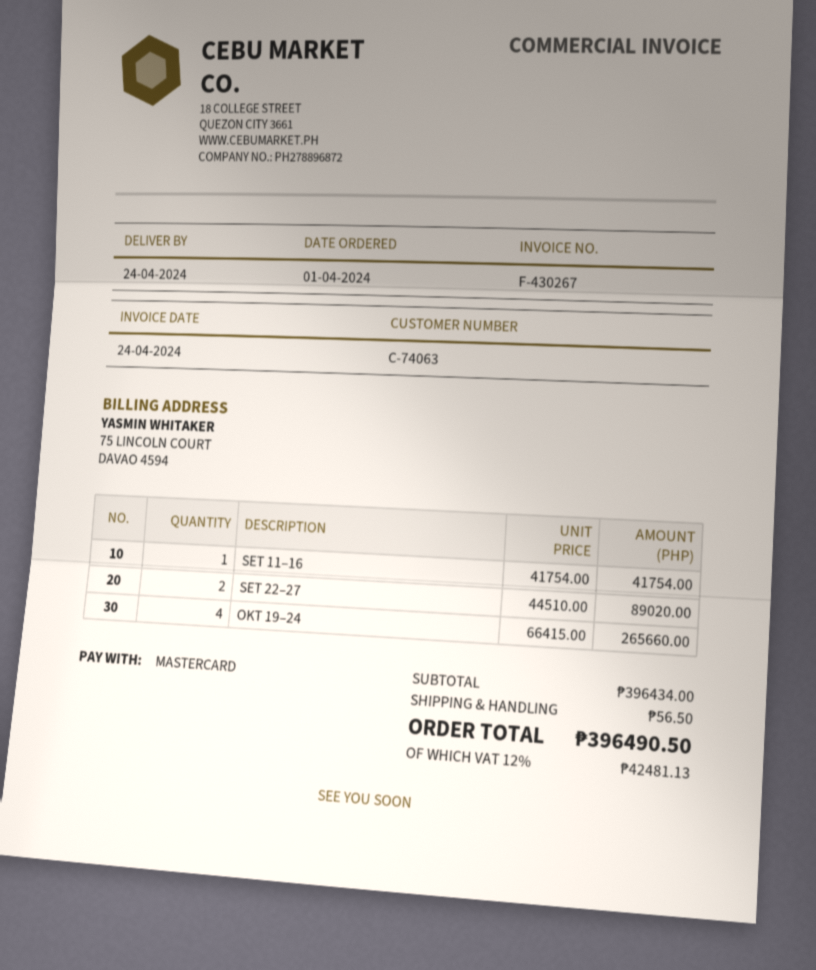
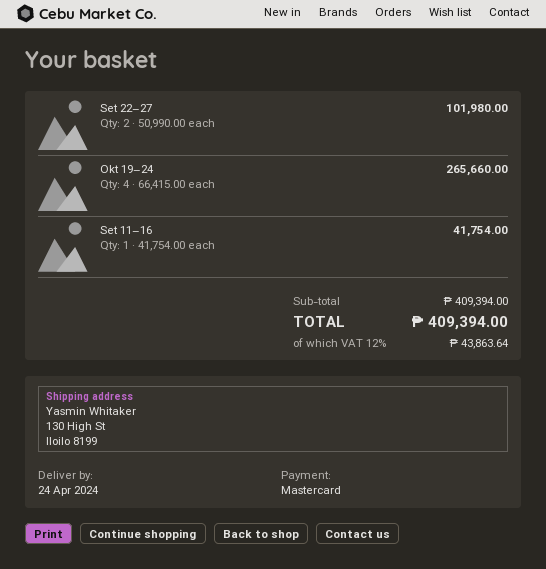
SET 22–27: 2 x 44510.00 = 89020.00 -> 2 x 50990.00 = 101980.00
subtotal: 396434.00 -> 409394.00
shipping: 56.50 -> none
tax: 12% = 42481.13 -> 12% = 43863.64
total: 396490.50 -> 409394.00

